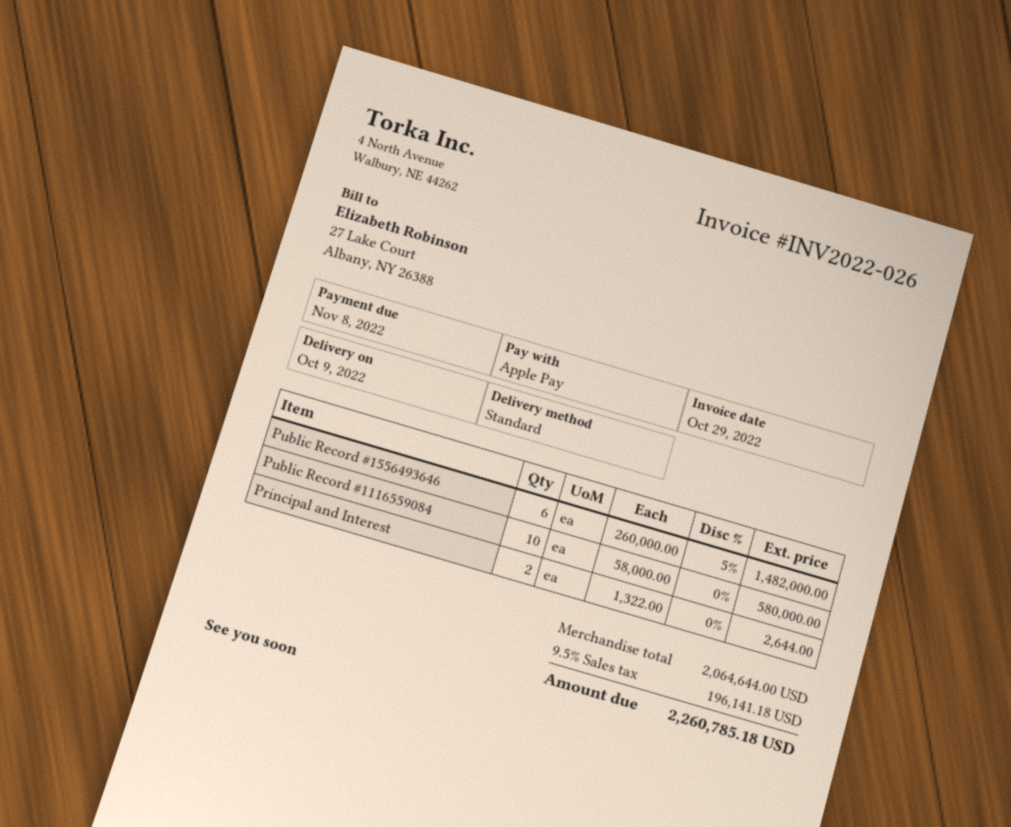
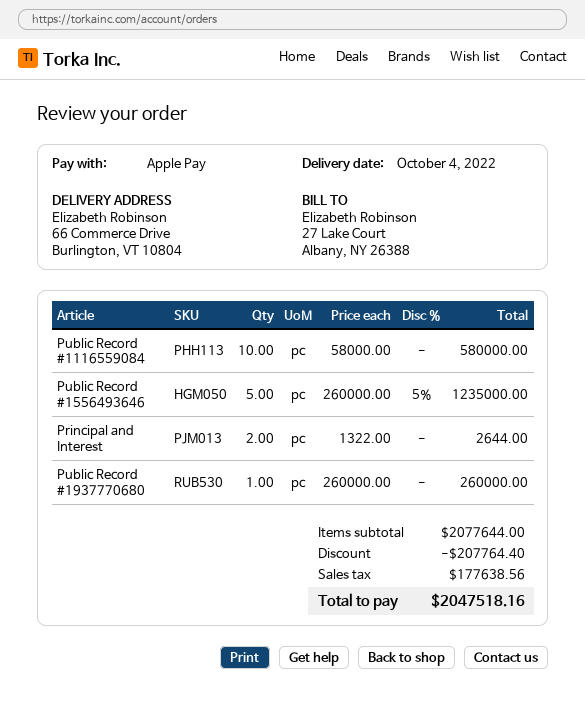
delivery date: 2022-10-09 -> 2022-10-04
Public Record #1556493646: 6 x 260000.00 - 5% = 1482000.00 -> 5 x 260000.00 - 5% = 1235000.00
Public Record #1937770680: none -> 1 x 260000.00 = 260000.00
subtotal: 2064644.00 -> 2077644.00
discount: none -> 207764.40
tax: 196141.18 -> 177638.56
total: 2260785.18 -> 2047518.16

